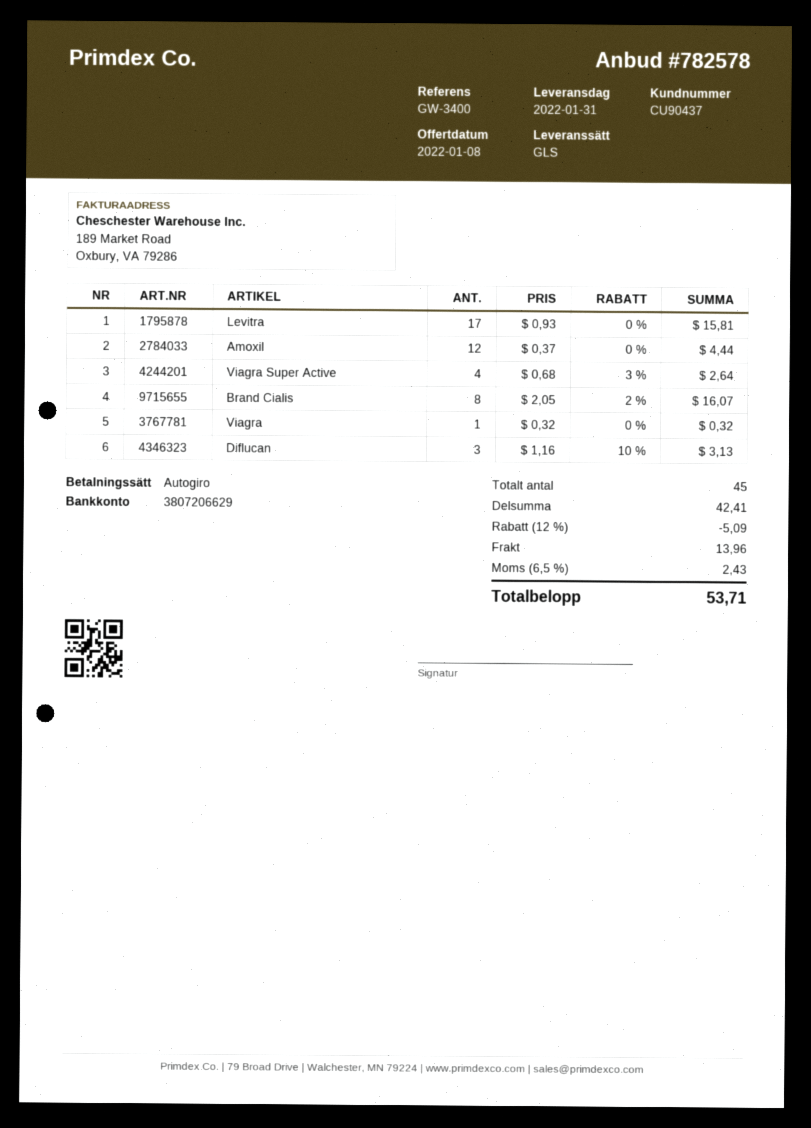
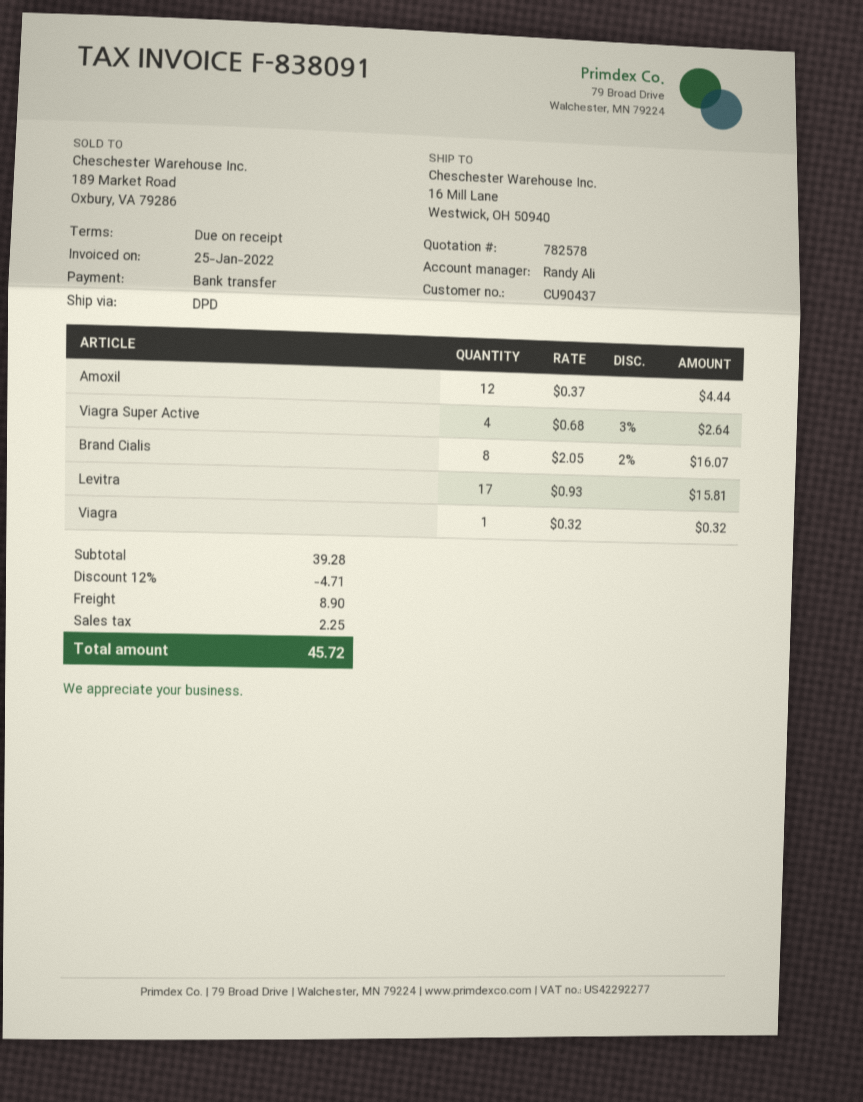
payment method: direct debit -> bank transfer
shipping method: GLS -> DPD
Diflucan: 3 x 1.16 - 10% = 3.13 -> none
subtotal: 42.41 -> 39.28
discount: 12% = 5.09 -> 12% = 4.71
shipping: 13.96 -> 8.90
tax: 2.43 -> 2.25
total: 53.71 -> 45.72

